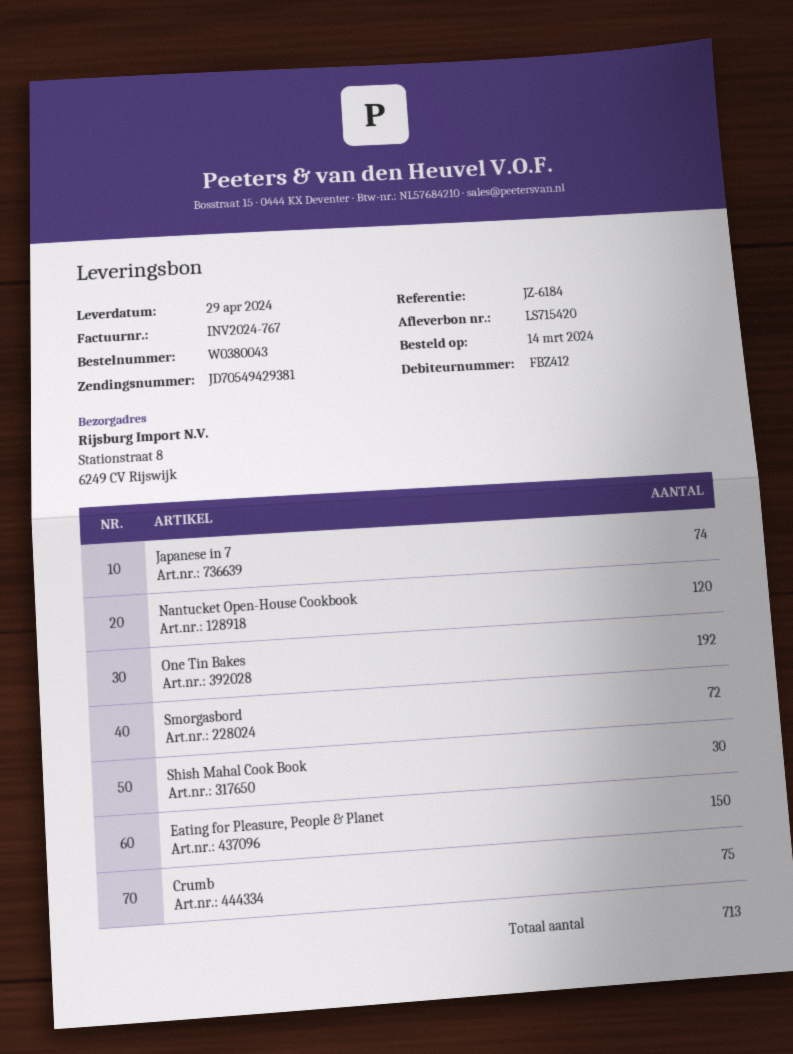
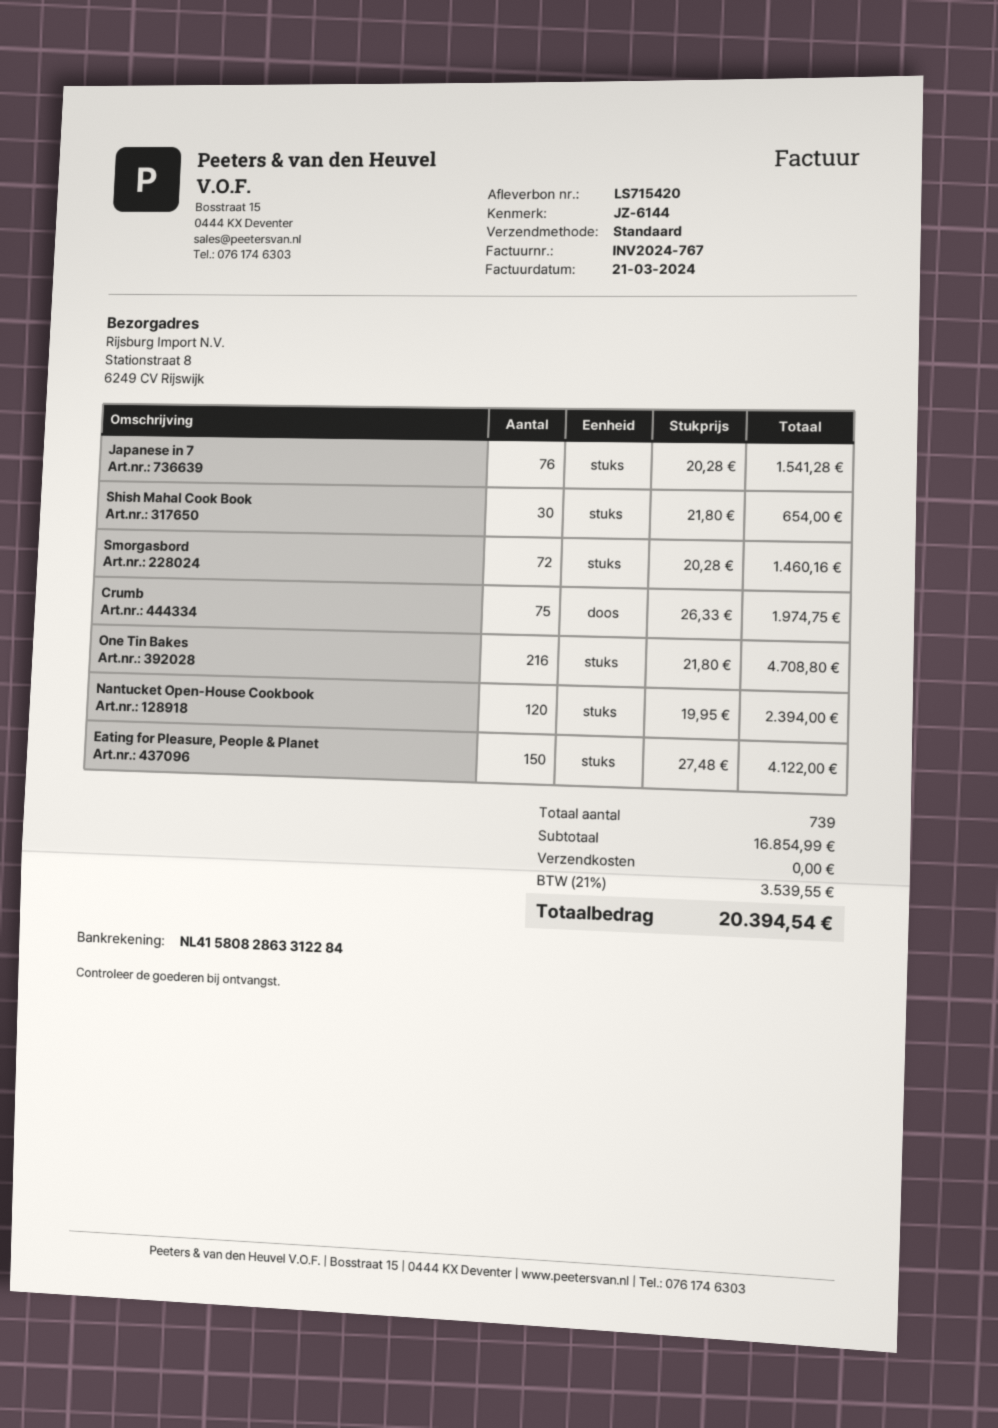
reference: JZ-6184 -> JZ-6144
Japanese in 7: 74 -> 76
One Tin Bakes: 192 -> 216
total quantity: 713 -> 739

